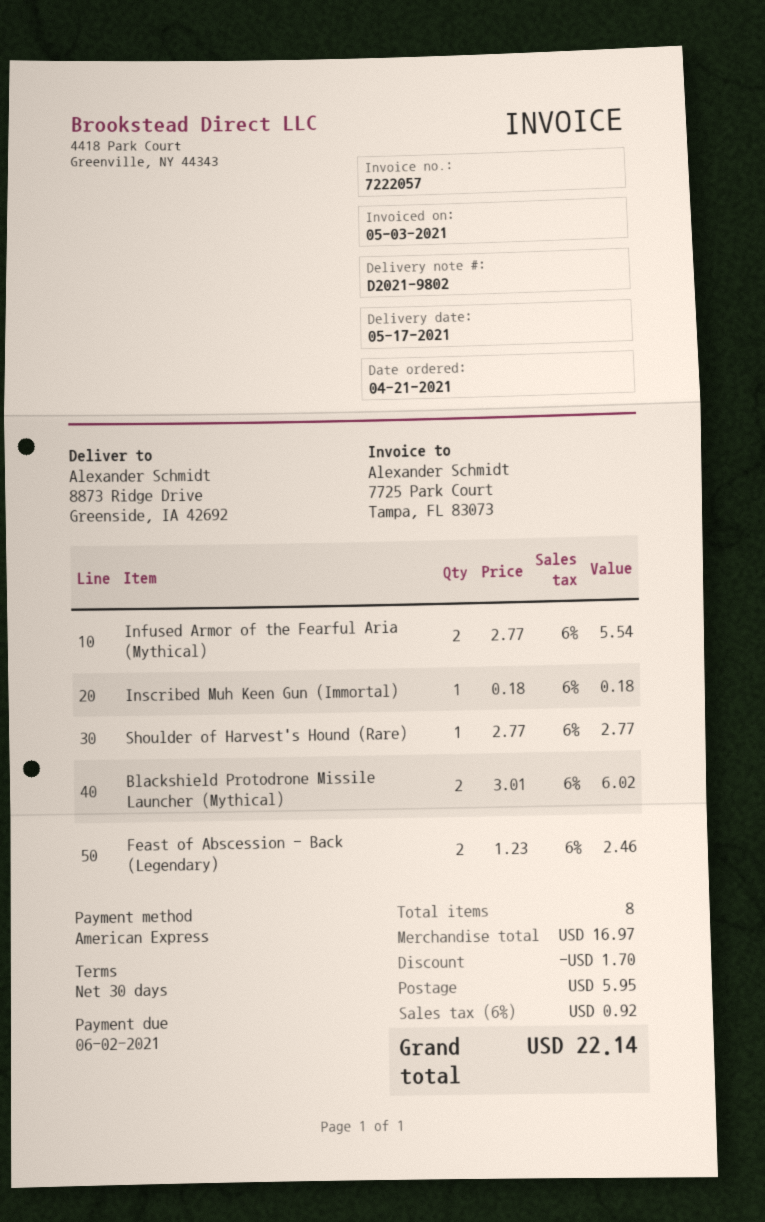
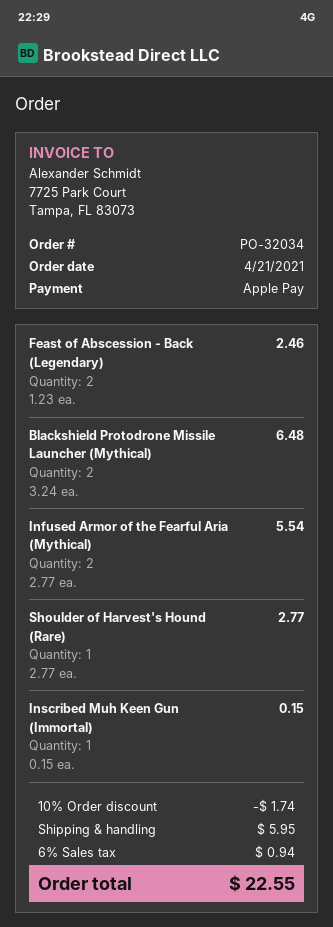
payment method: American Express -> Apple Pay
Inscribed Muh Keen Gun (Immortal): 1 x 0.18 = 0.18 -> 1 x 0.15 = 0.15
Blackshield Protodrone Missile Launcher (Mythical): 2 x 3.01 = 6.02 -> 2 x 3.24 = 6.48
discount: 1.70 -> 1.74
tax: 6% = 0.92 -> 6% = 0.94
total: 22.14 -> 22.55

